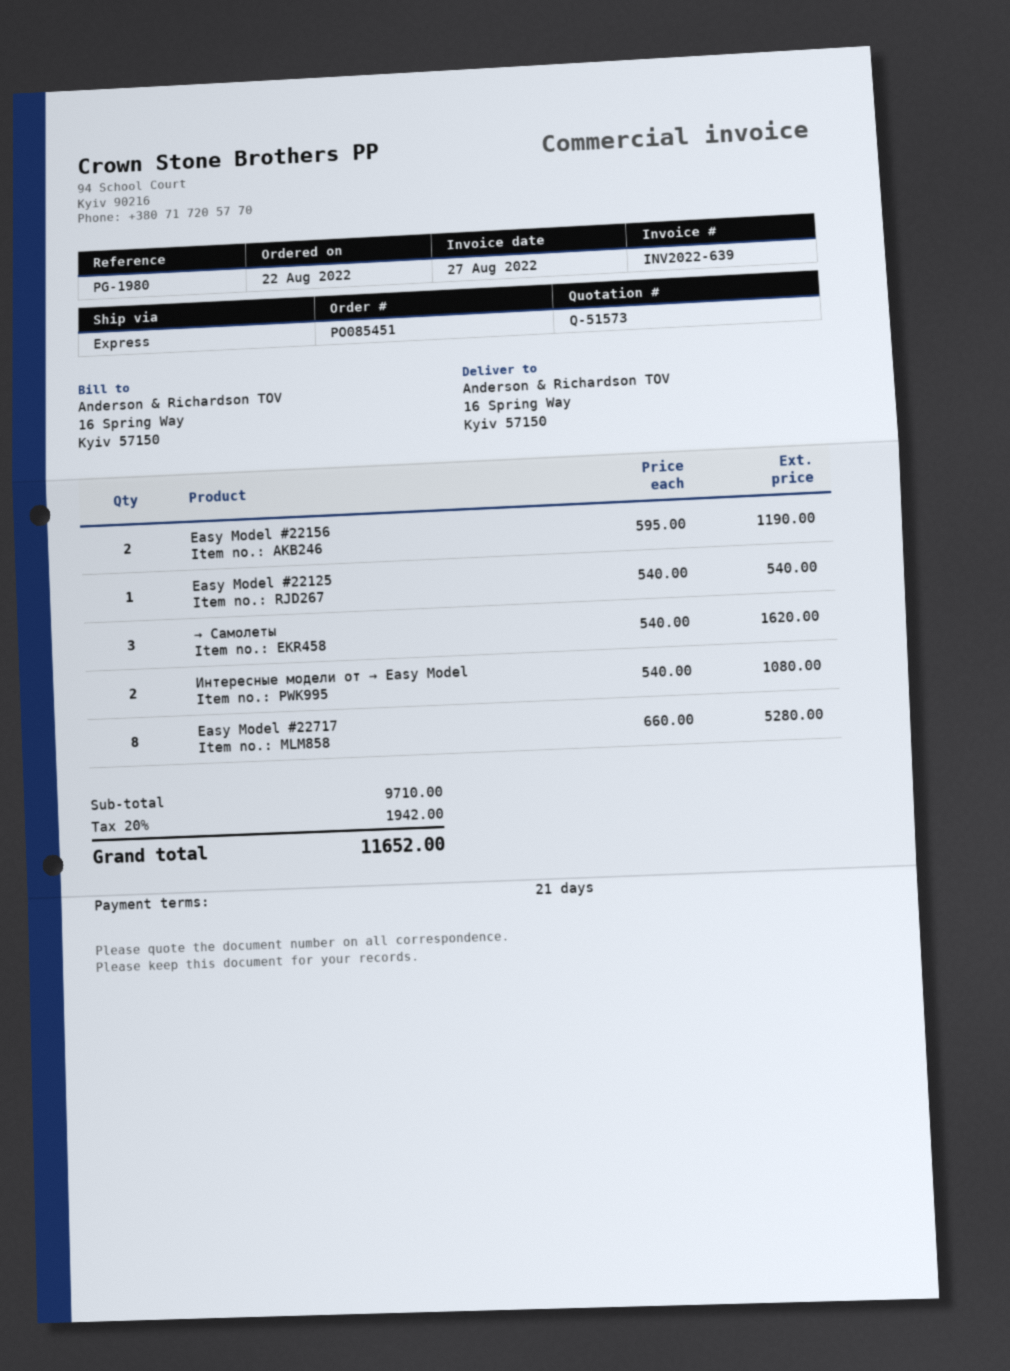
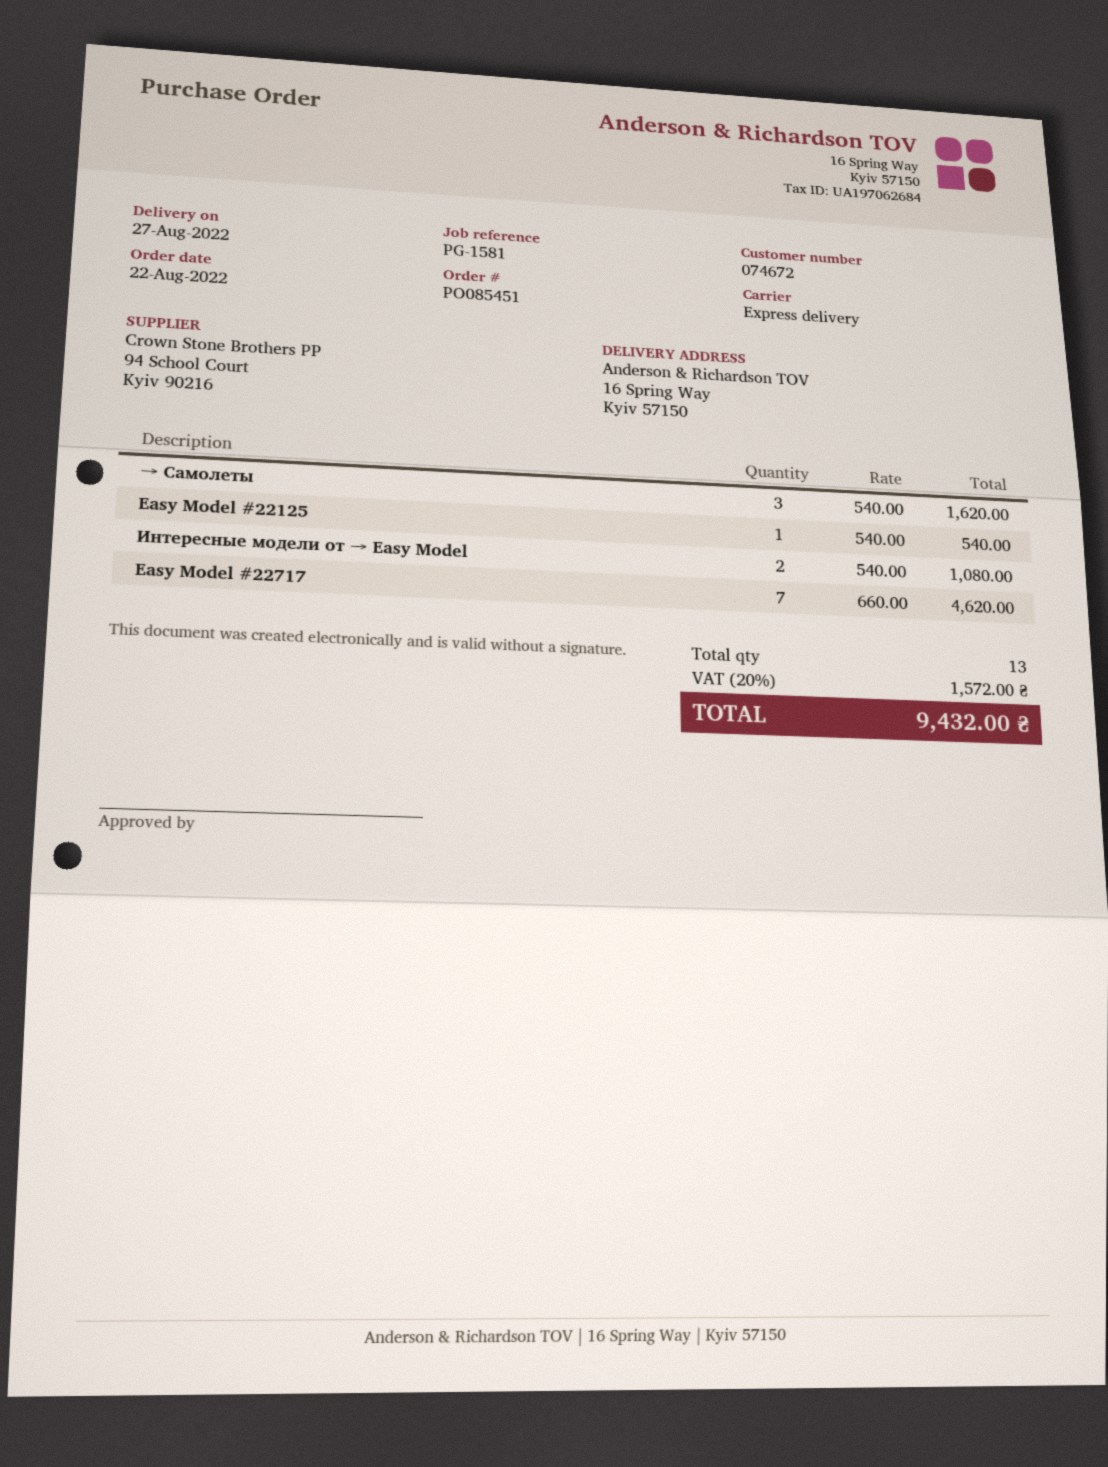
reference: PG-1980 -> PG-1581
Easy Model #22156: 2 x 595.00 = 1190.00 -> none
Easy Model #22717: 8 x 660.00 = 5280.00 -> 7 x 660.00 = 4620.00
tax: 20% = 1942.00 -> 20% = 1572.00
total: 11652.00 -> 9432.00

